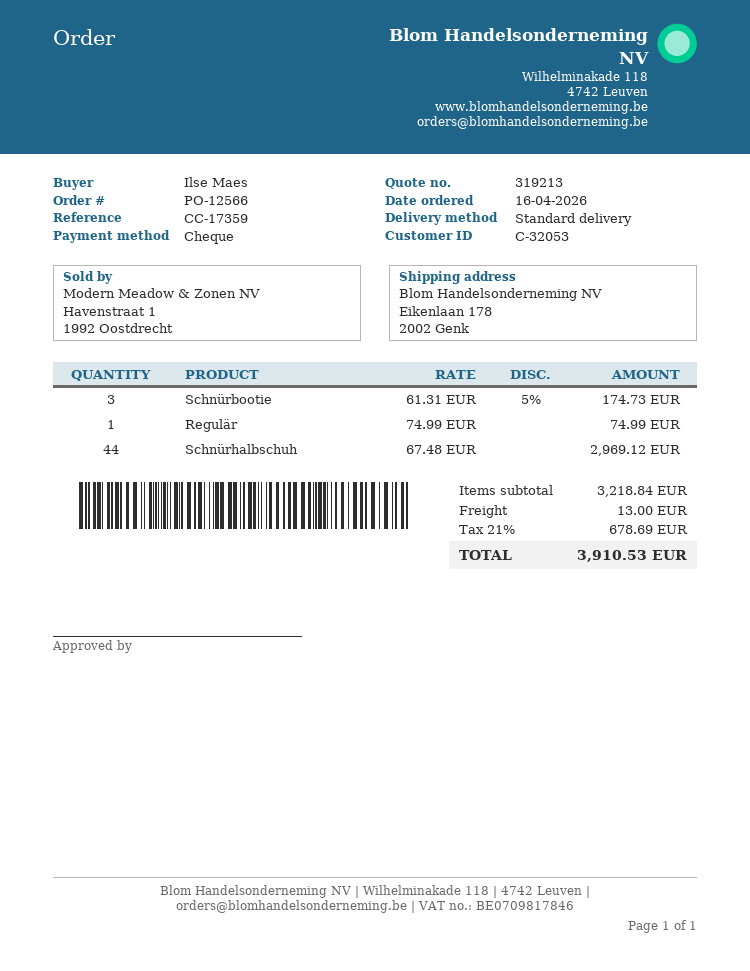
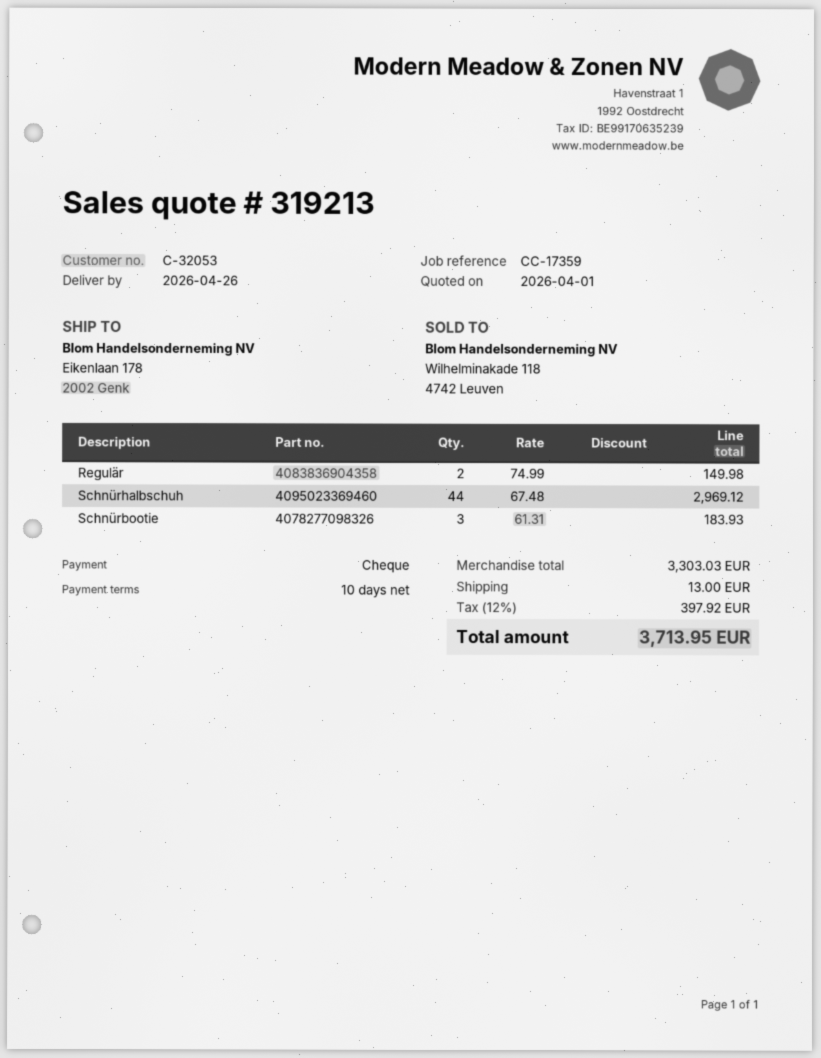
Schnürbootie: 3 x 61.31 - 5% = 174.73 -> 3 x 61.31 = 183.93
Regulär: 1 x 74.99 = 74.99 -> 2 x 74.99 = 149.98
subtotal: 3218.84 -> 3303.03
tax: 21% = 678.69 -> 12% = 397.92
total: 3910.53 -> 3713.95

